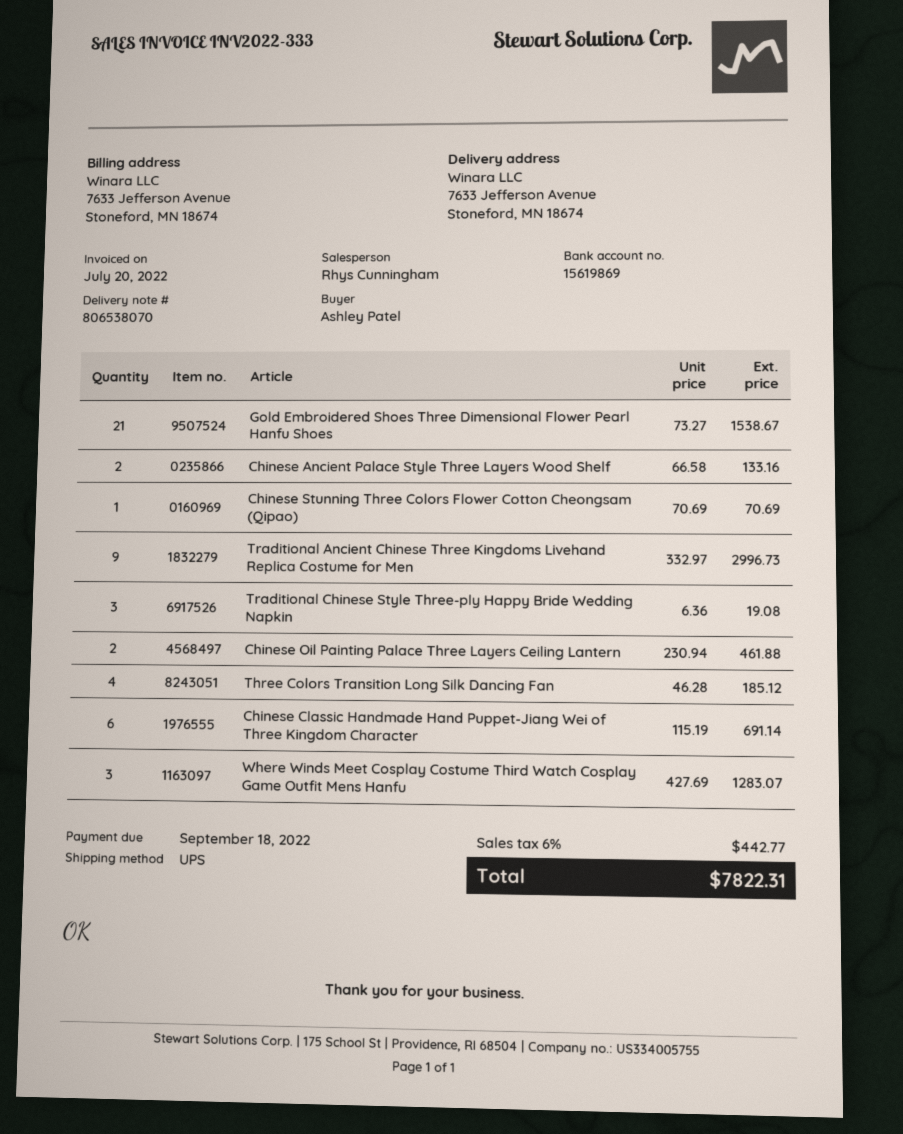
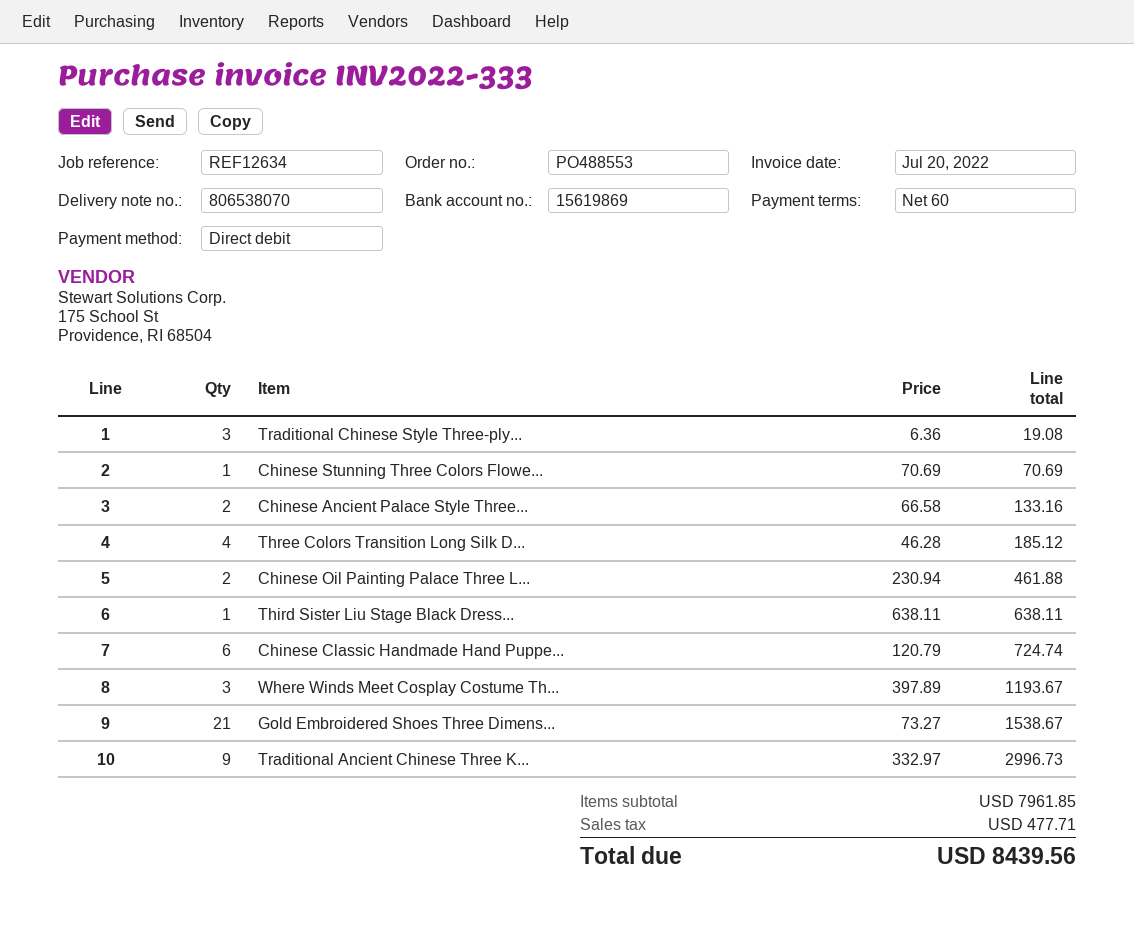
Chinese Classic Handmade Hand Puppet-Jiang Wei of Three Kingdom Character: 6 x 115.19 = 691.14 -> 6 x 120.79 = 724.74
Where Winds Meet Cosplay Costume Third Watch Cosplay Game Outfit Mens Hanfu: 3 x 427.69 = 1283.07 -> 3 x 397.89 = 1193.67
Third Sister Liu Stage Black Dress...: none -> 1 x 638.11 = 638.11
tax: 442.77 -> 477.71
total: 7822.31 -> 8439.56

